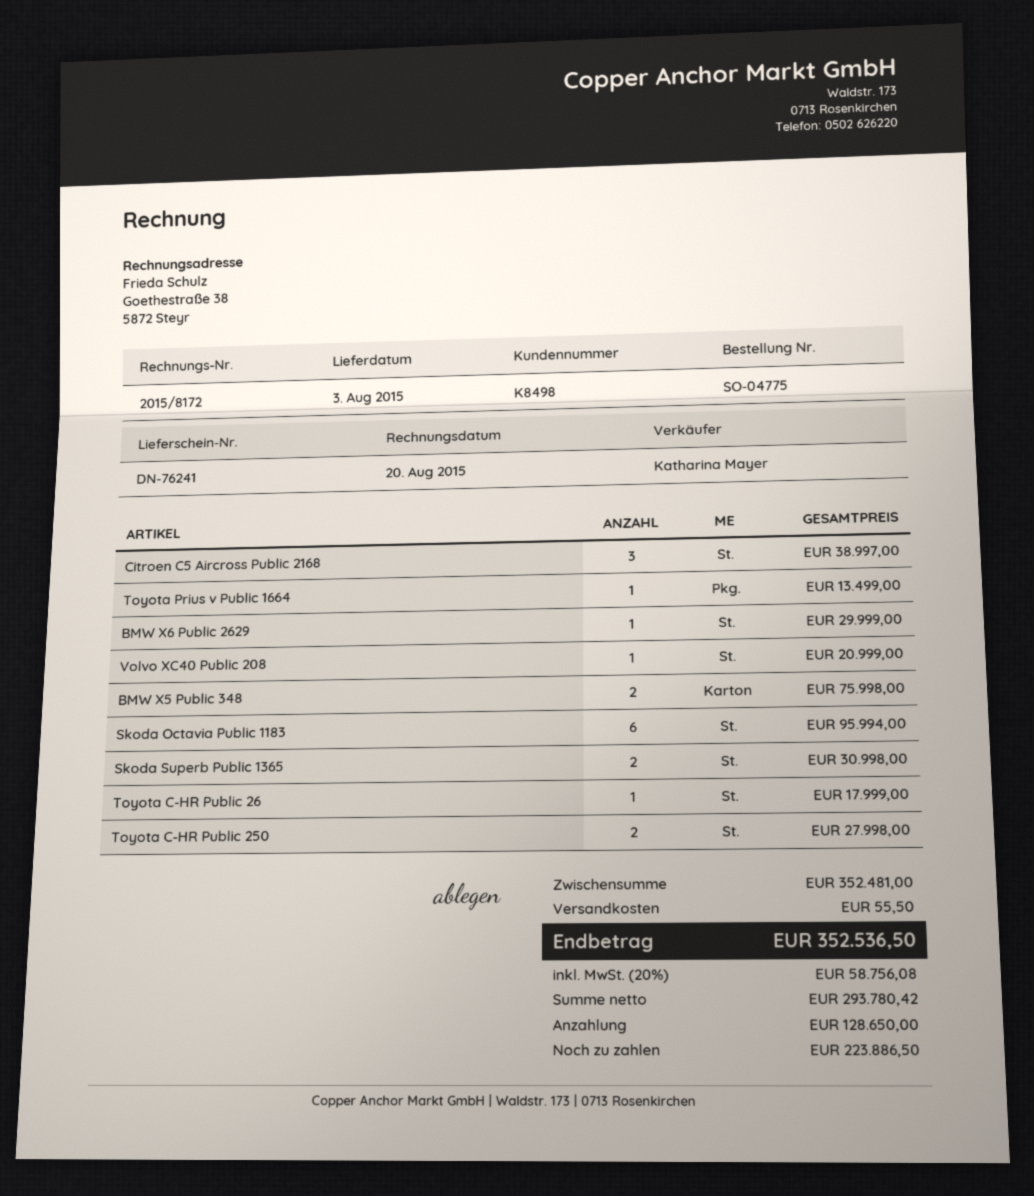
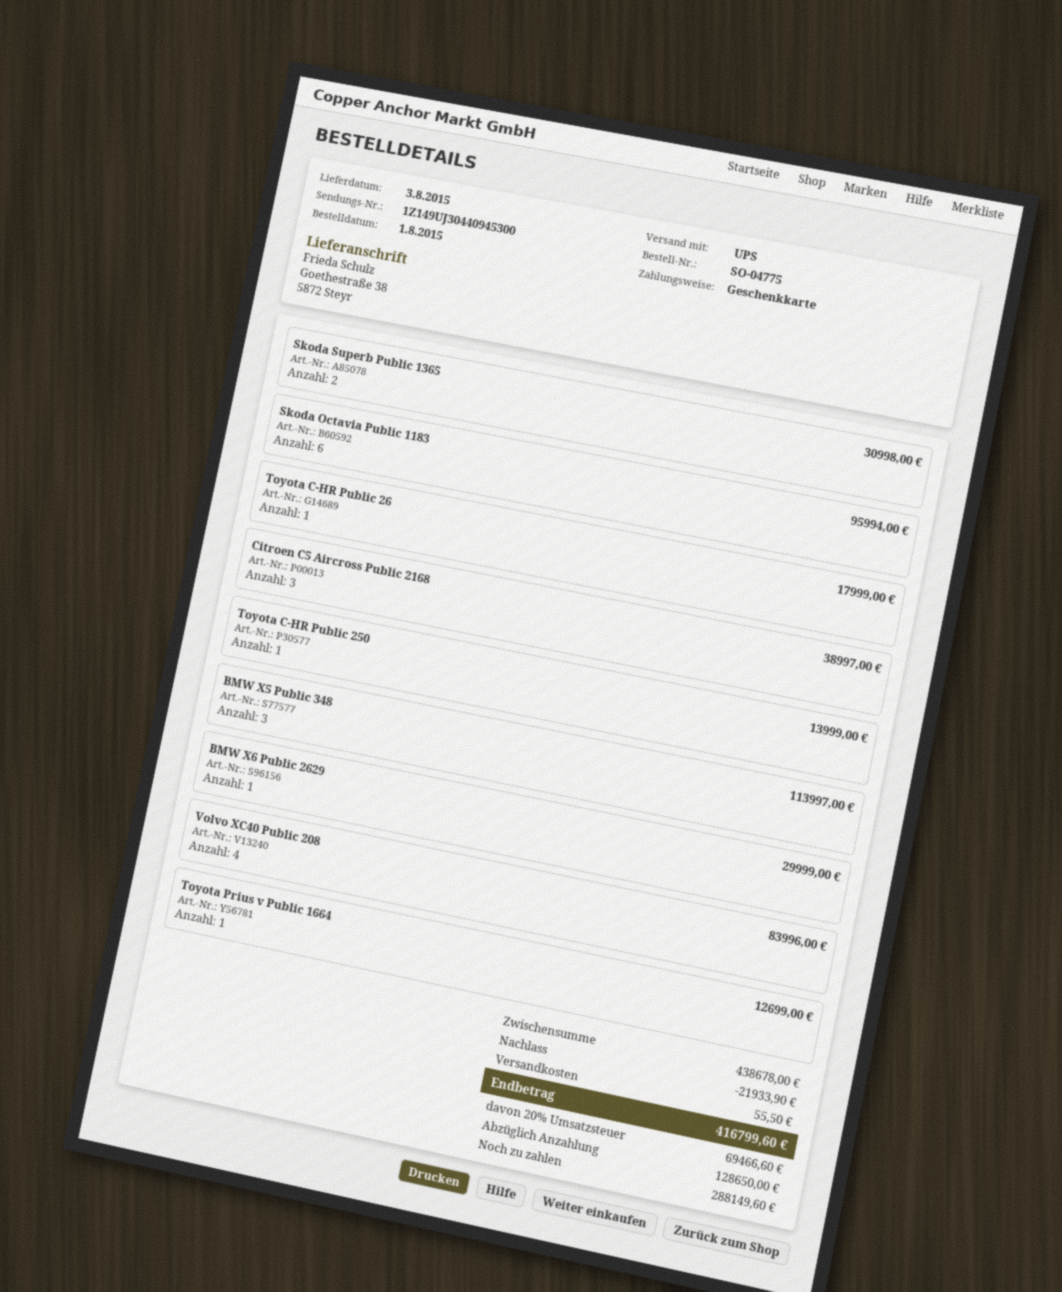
Toyota Prius v Public 1664: 1 for 13499.00 -> 1 for 12699.00
Volvo XC40 Public 208: 1 for 20999.00 -> 4 for 83996.00
BMW X5 Public 348: 2 for 75998.00 -> 3 for 113997.00
Toyota C-HR Public 250: 2 for 27998.00 -> 1 for 13999.00
subtotal: 352481.00 -> 438678.00
discount: none -> 21933.90
tax: 20% = 58756.08 -> 20% = 69466.60
total: 352536.50 -> 416799.60
balance: 223886.50 -> 288149.60

